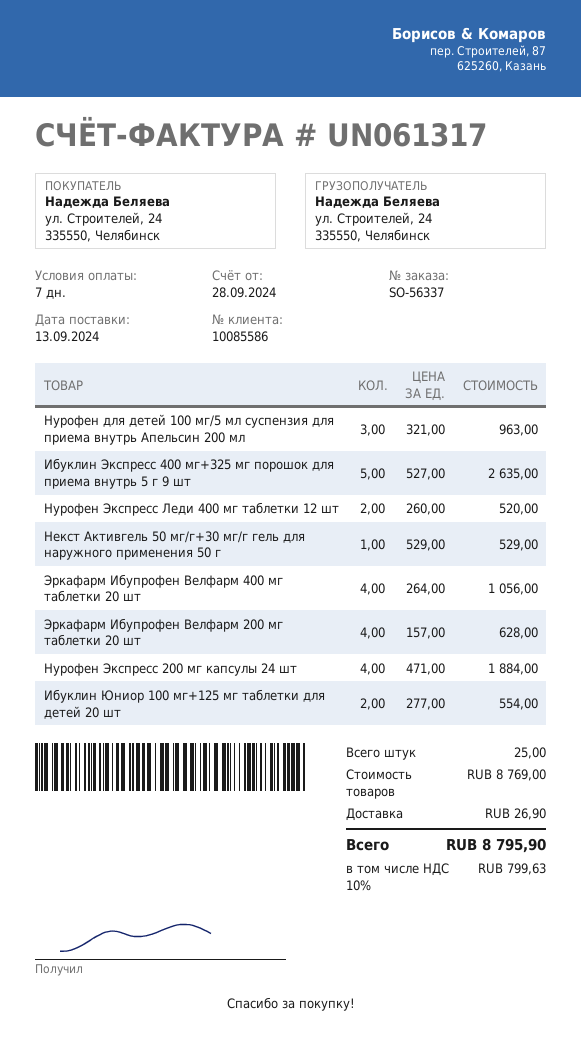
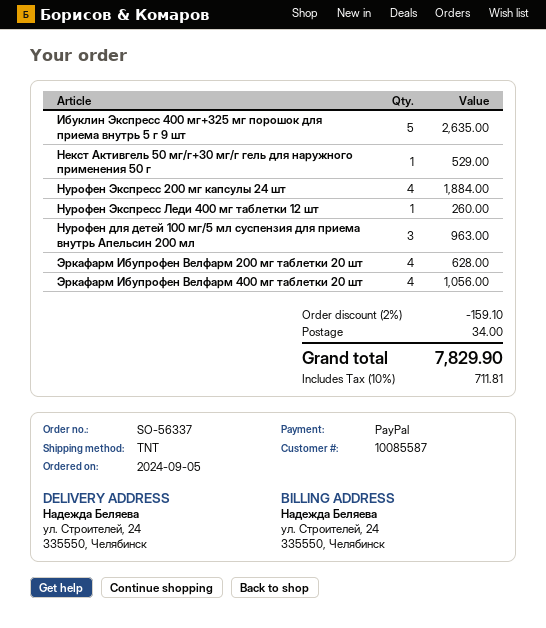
customer number: 10085586 -> 10085587
Нурофен Экспресс Леди 400 мг таблетки 12 шт: 2 for 520.00 -> 1 for 260.00
Ибуклин Юниор 100 мг+125 мг таблетки для детей 20 шт: 2 for 554.00 -> none
discount: none -> 2% = 159.10
shipping: 26.90 -> 34.00
tax: 10% = 799.63 -> 10% = 711.81
total: 8795.90 -> 7829.90

